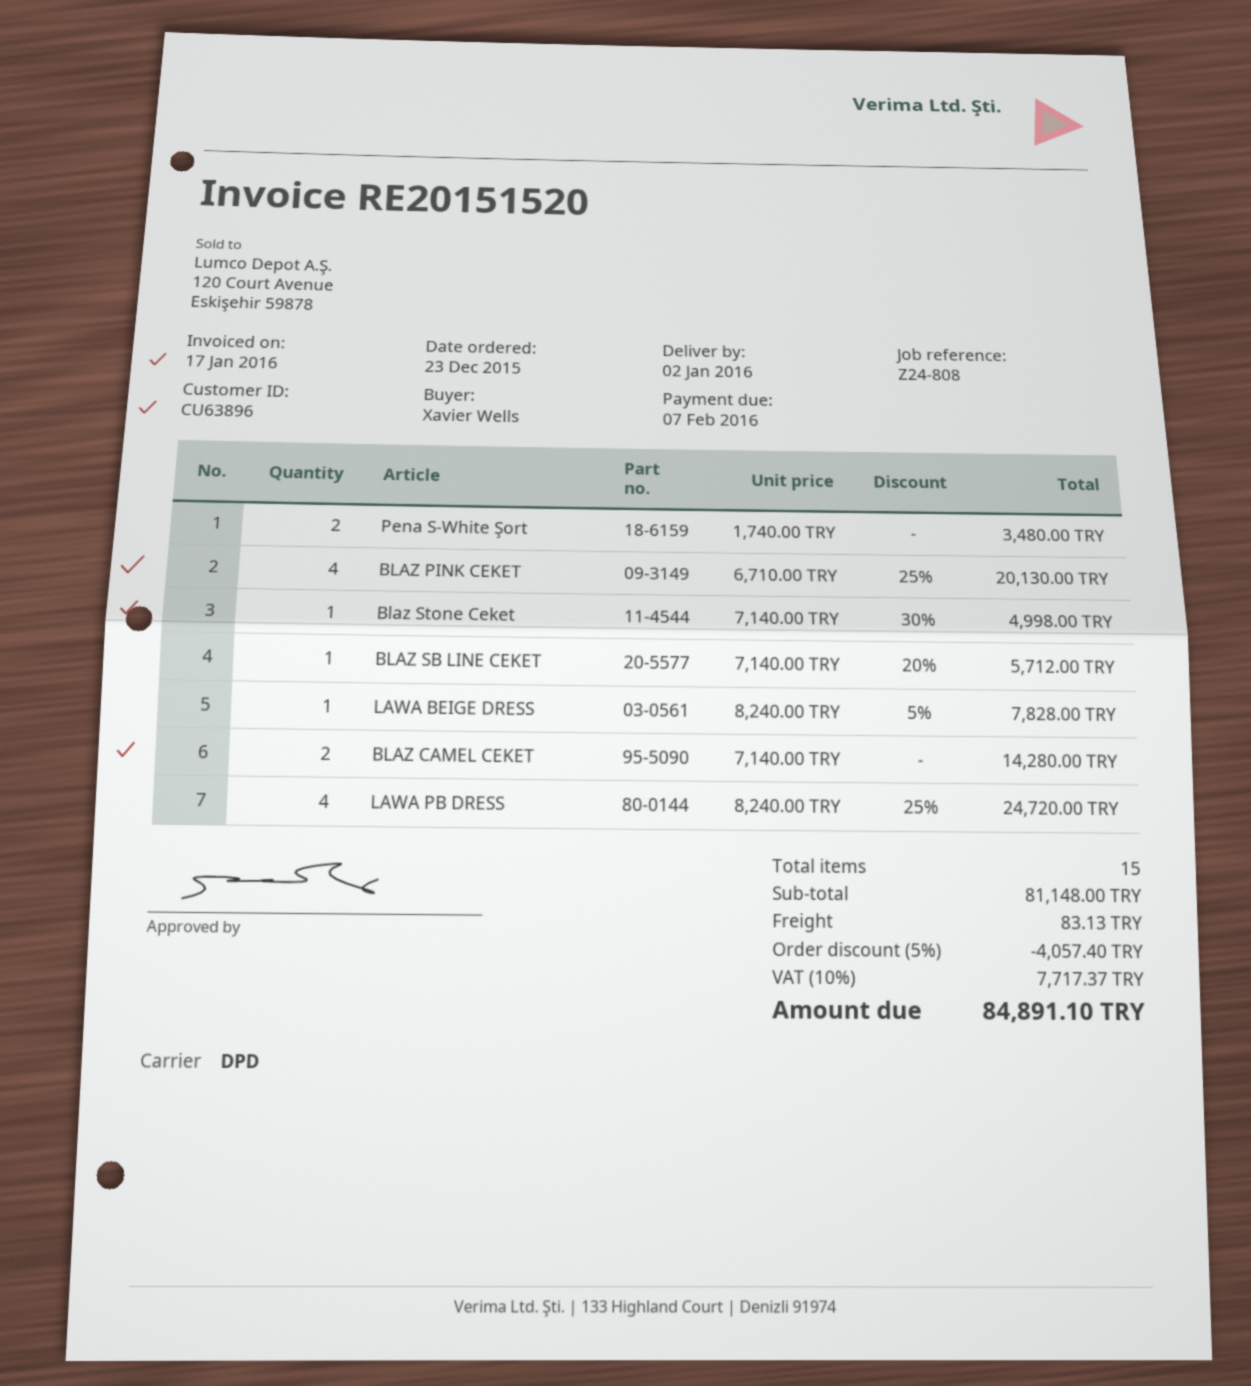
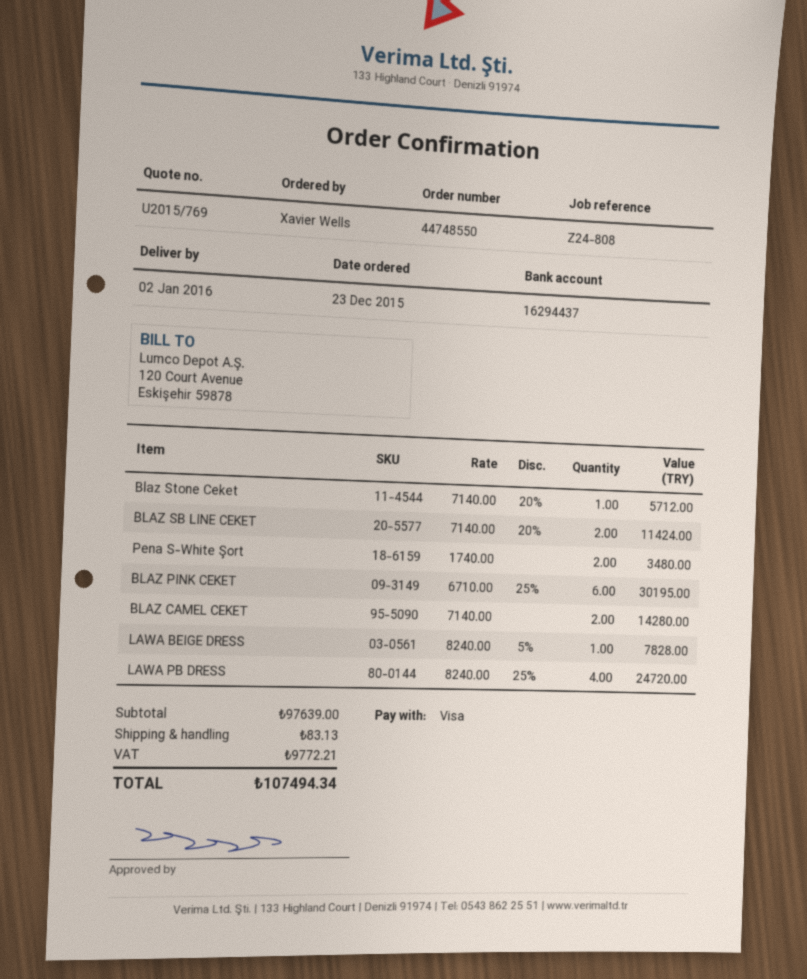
BLAZ PINK CEKET: 4 x 6710.00 - 25% = 20130.00 -> 6 x 6710.00 - 25% = 30195.00
Blaz Stone Ceket: 1 x 7140.00 - 30% = 4998.00 -> 1 x 7140.00 - 20% = 5712.00
BLAZ SB LINE CEKET: 1 x 7140.00 - 20% = 5712.00 -> 2 x 7140.00 - 20% = 11424.00
subtotal: 81148.00 -> 97639.00
discount: 5% = 4057.40 -> none
tax: 7717.37 -> 9772.21
total: 84891.10 -> 107494.34

